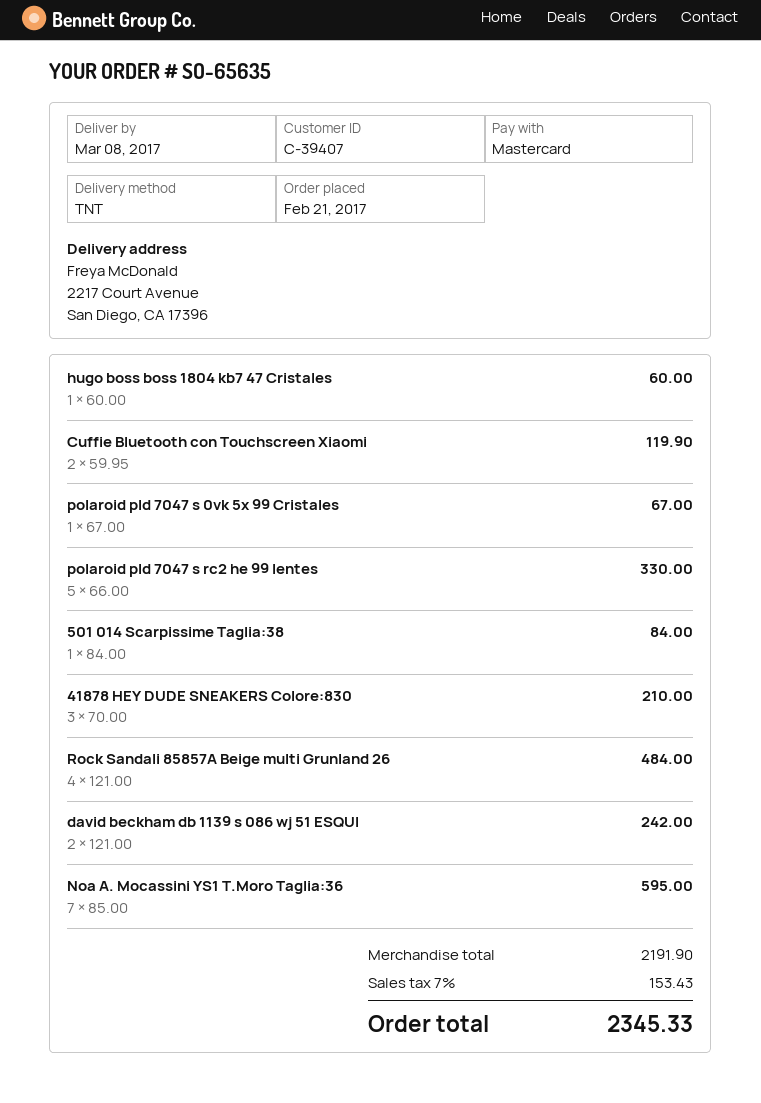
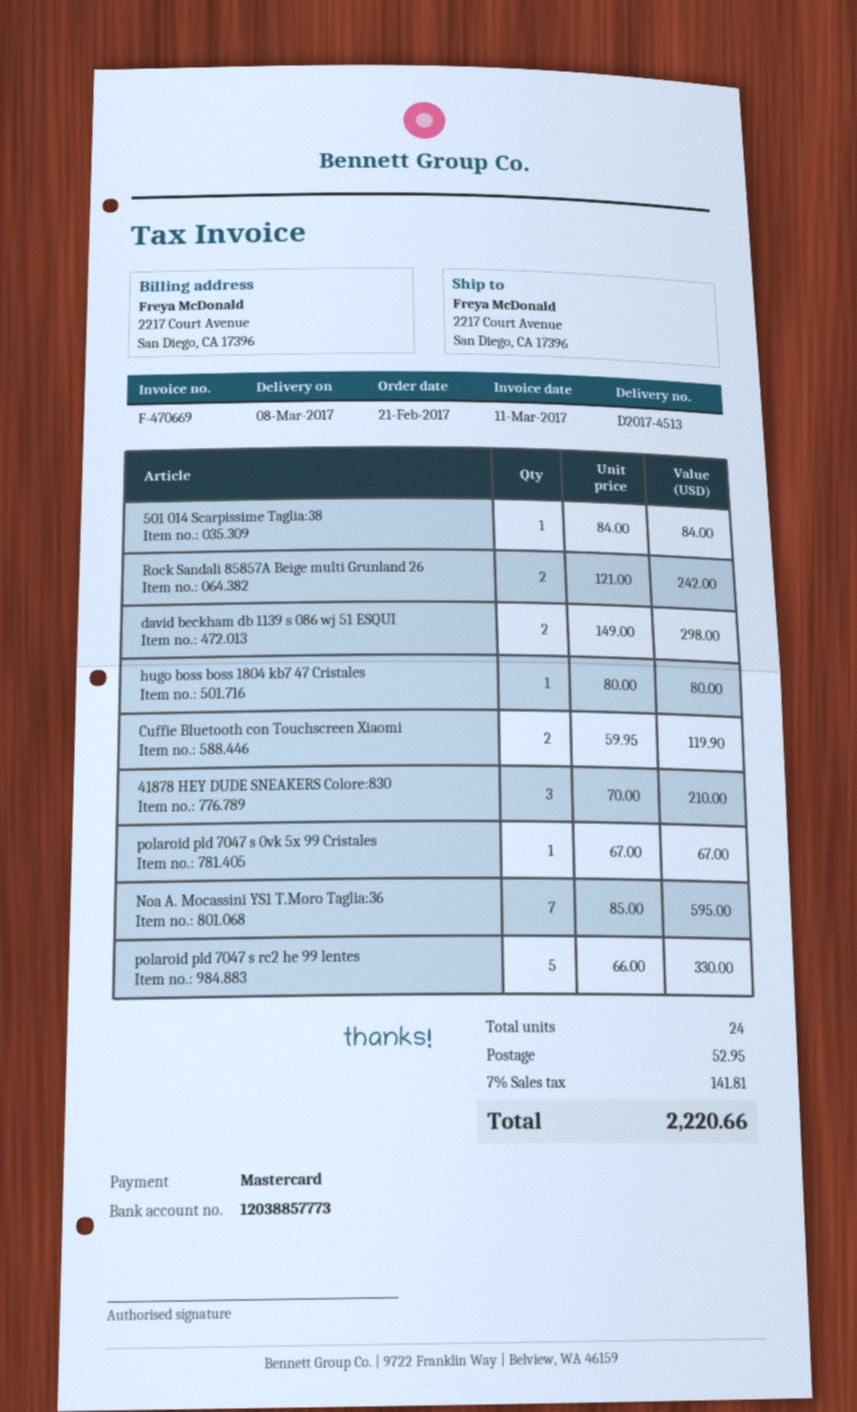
hugo boss boss 1804 kb7 47 Cristales: 1 x 60.00 = 60.00 -> 1 x 80.00 = 80.00
Rock Sandali 85857A Beige multi Grunland 26: 4 x 121.00 = 484.00 -> 2 x 121.00 = 242.00
david beckham db 1139 s 086 wj 51 ESQUI: 2 x 121.00 = 242.00 -> 2 x 149.00 = 298.00
shipping: none -> 52.95
tax: 7% = 153.43 -> 7% = 141.81
total: 2345.33 -> 2220.66

